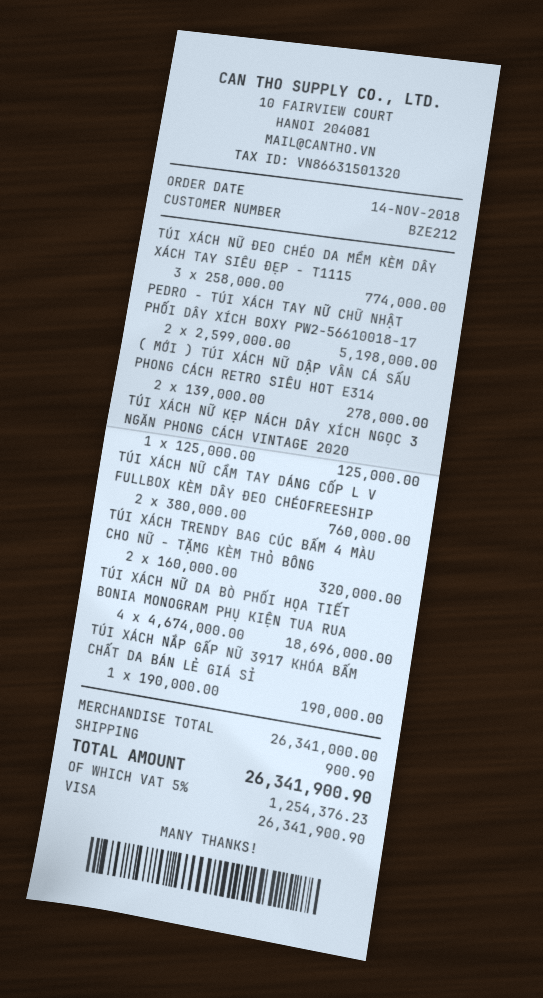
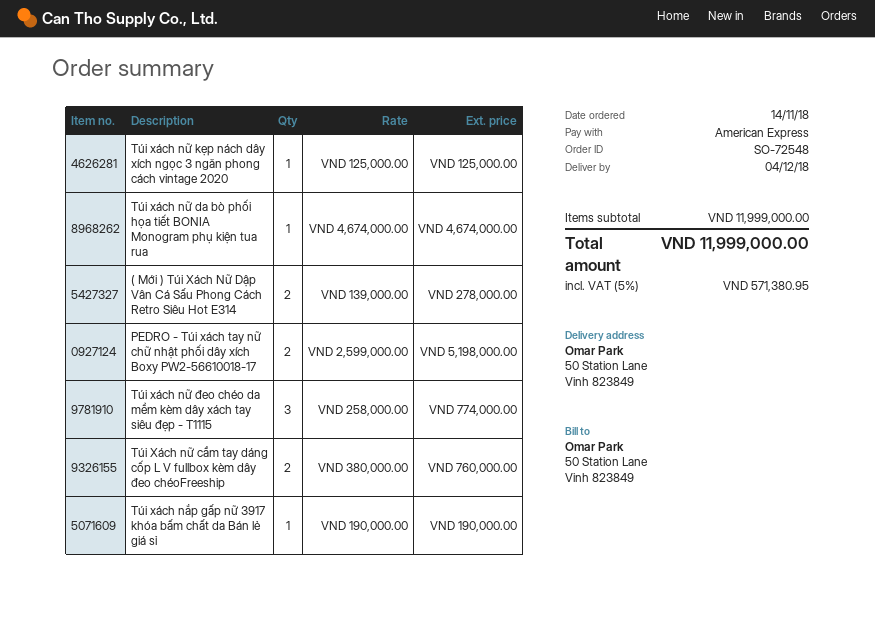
payment method: Visa -> American Express
TÚI XÁCH TRENDY BAG CÚC BẤM 4 MÀU CHO NỮ - TẶMG KÈM THỎ BÔNG: 2 x 160000.00 = 320000.00 -> none
TÚI XÁCH NỮ DA BÒ PHỐI HỌA TIẾT BONIA MONOGRAM PHỤ KIỆN TUA RUA: 4 x 4674000.00 = 18696000.00 -> 1 x 4674000.00 = 4674000.00
subtotal: 26341000.00 -> 11999000.00
shipping: 900.90 -> none
tax: 5% = 1254376.23 -> 5% = 571380.95
total: 26341900.90 -> 11999000.00

